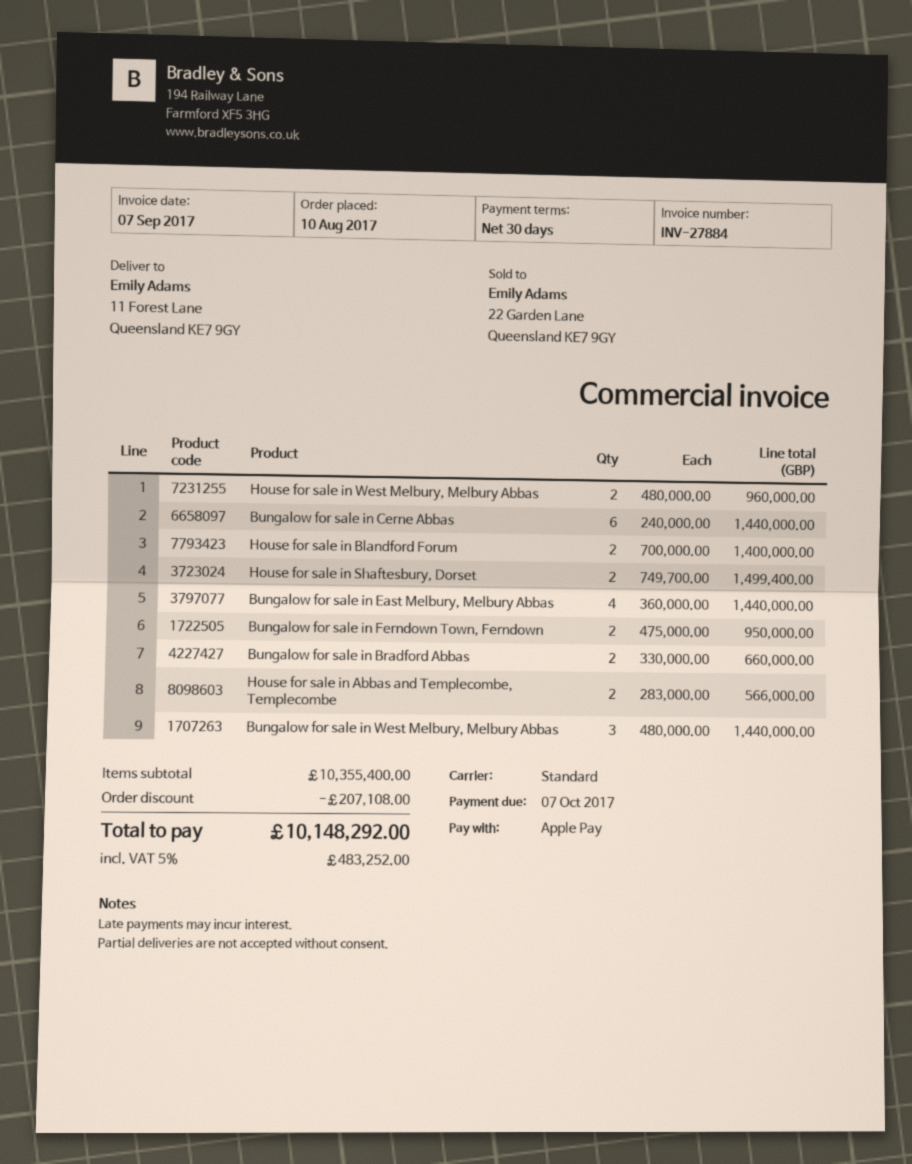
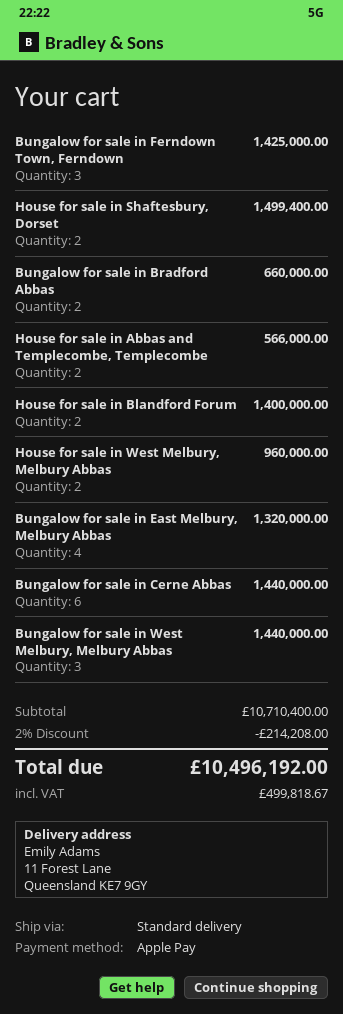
Bungalow for sale in East Melbury, Melbury Abbas: 4 for 1440000.00 -> 4 for 1320000.00
Bungalow for sale in Ferndown Town, Ferndown: 2 for 950000.00 -> 3 for 1425000.00
subtotal: 10355400.00 -> 10710400.00
discount: 207108.00 -> 214208.00
tax: 483252.00 -> 499818.67
total: 10148292.00 -> 10496192.00

